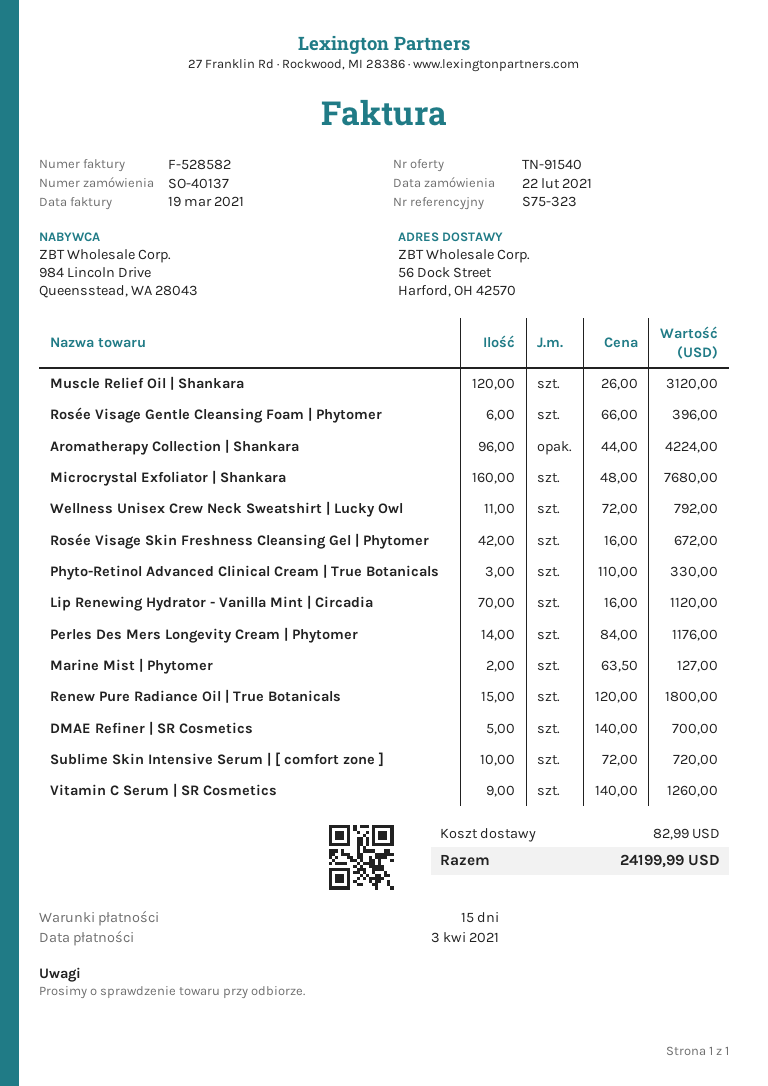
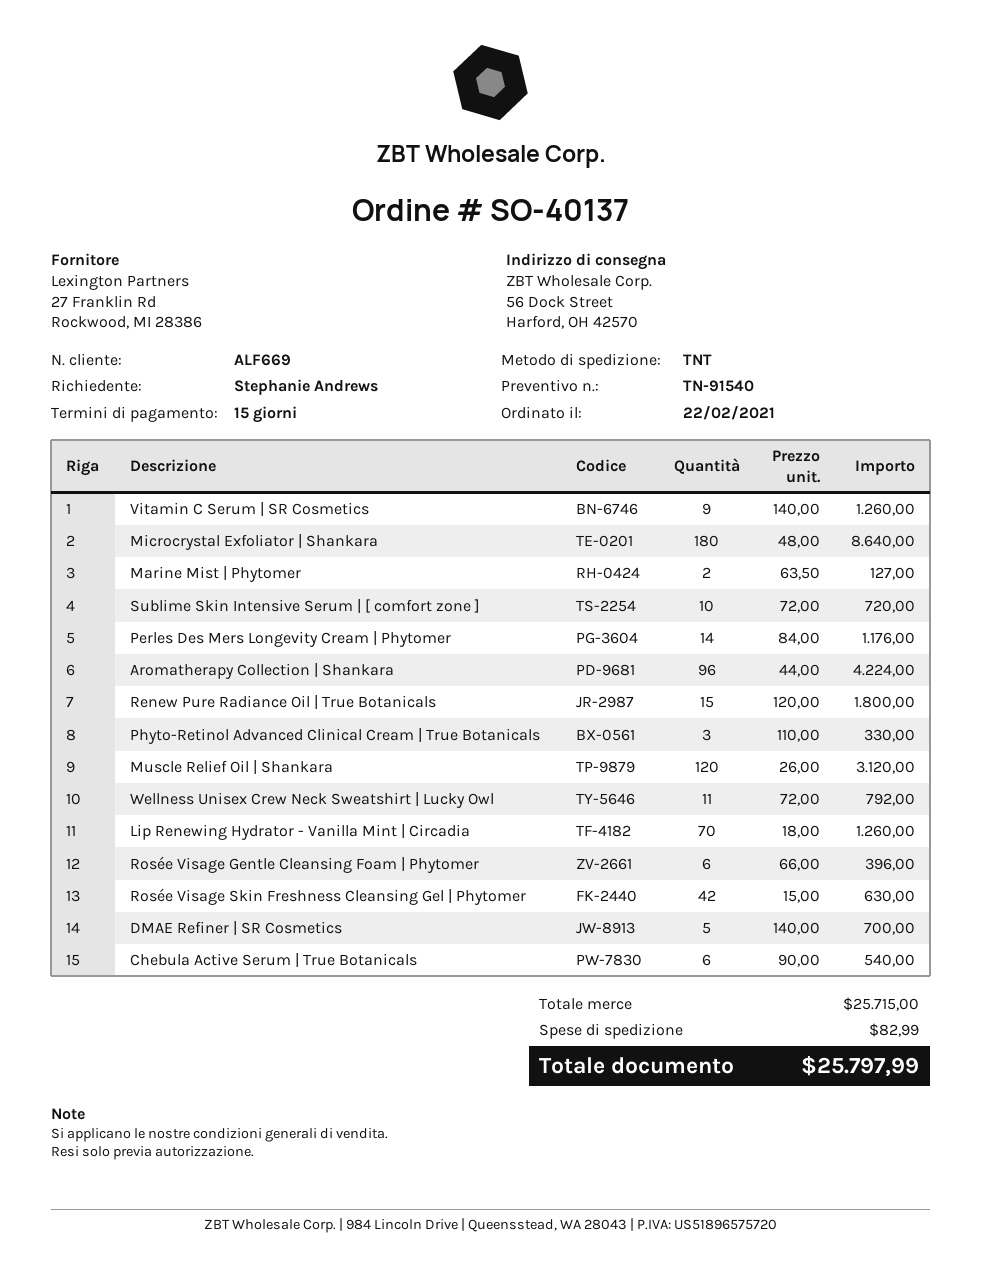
Microcrystal Exfoliator | Shankara: 160 x 48.00 = 7680.00 -> 180 x 48.00 = 8640.00
Rosée Visage Skin Freshness Cleansing Gel | Phytomer: 42 x 16.00 = 672.00 -> 42 x 15.00 = 630.00
Lip Renewing Hydrator - Vanilla Mint | Circadia: 70 x 16.00 = 1120.00 -> 70 x 18.00 = 1260.00
Chebula Active Serum | True Botanicals: none -> 6 x 90.00 = 540.00
total: 24199.99 -> 25797.99

